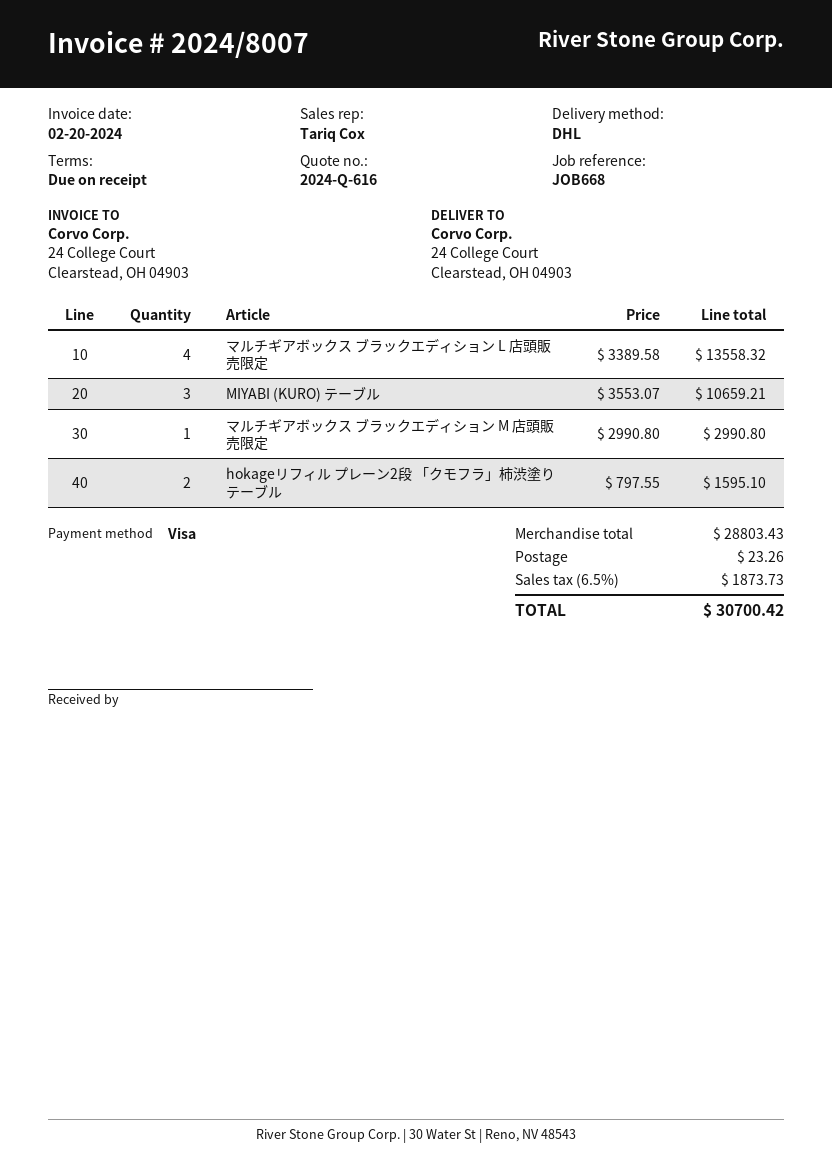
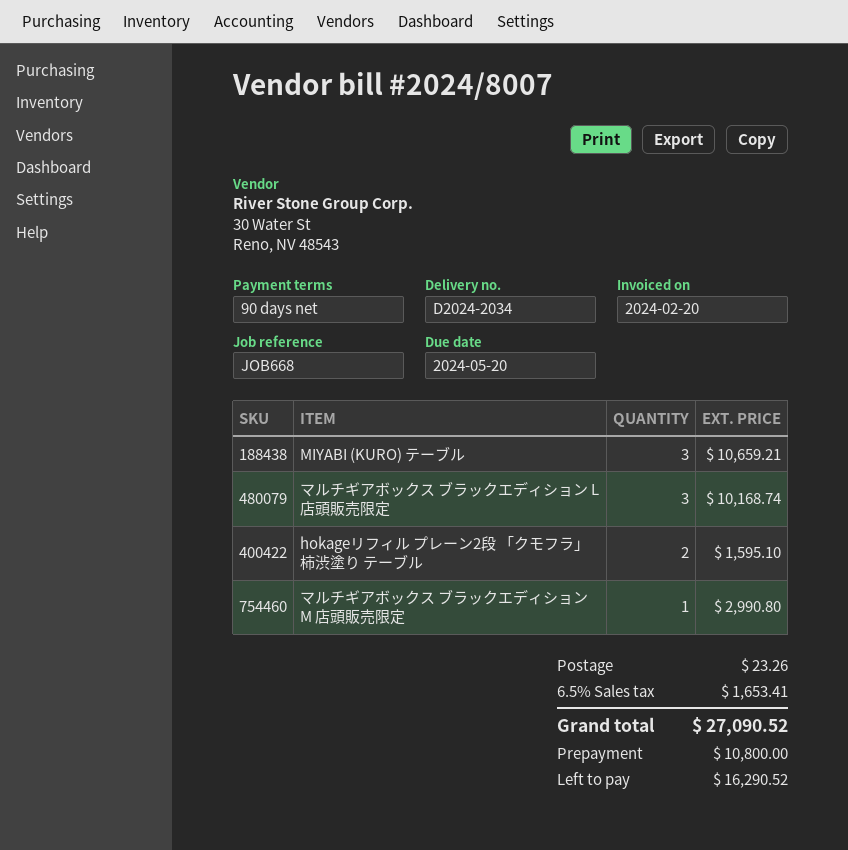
payment terms: on receipt -> 90 days
マルチギアボックス ブラックエディション L 店頭販売限定: 4 for 13558.32 -> 3 for 10168.74
tax: 6.5% = 1873.73 -> 6.5% = 1653.41
total: 30700.42 -> 27090.52

